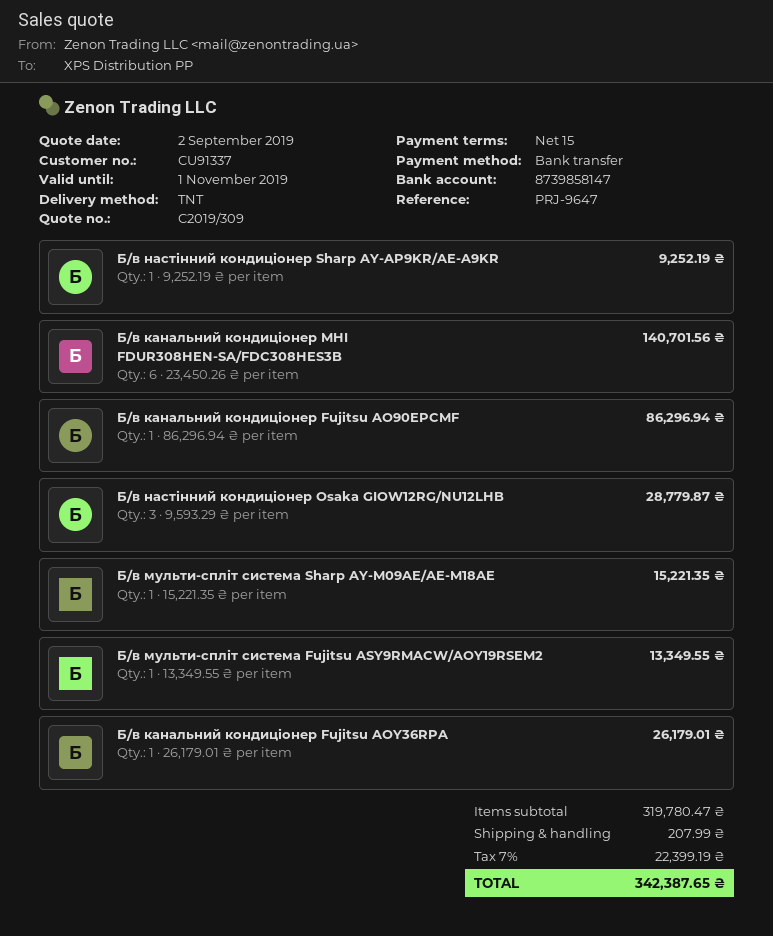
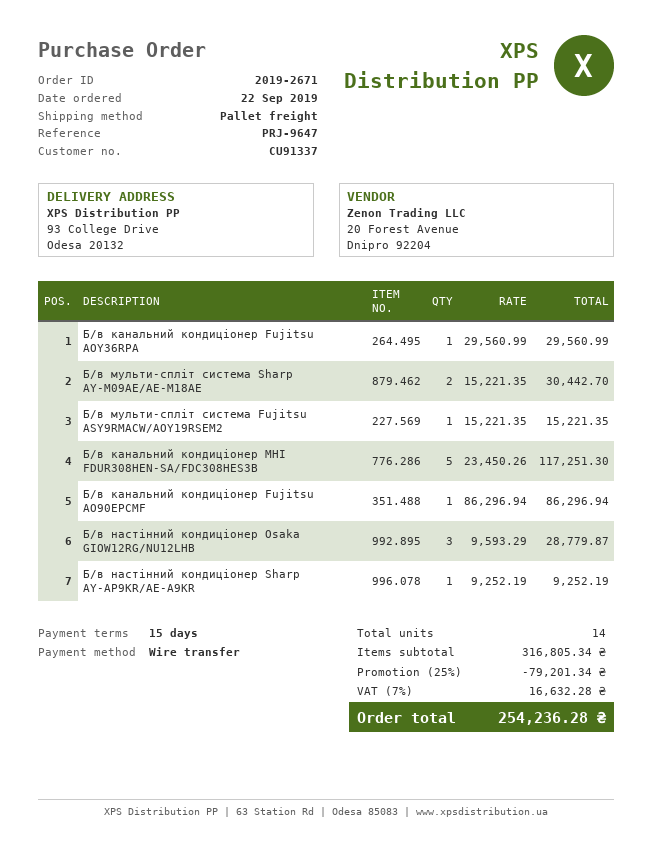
shipping method: TNT -> pallet freight
Б/в канальний кондиціонер MHI FDUR308HEN-SA/FDC308HES3B: 6 x 23450.26 = 140701.56 -> 5 x 23450.26 = 117251.30
Б/в мульти-спліт система Sharp AY-M09AE/AE-M18AE: 1 x 15221.35 = 15221.35 -> 2 x 15221.35 = 30442.70
Б/в мульти-спліт система Fujitsu ASY9RMACW/AOY19RSEM2: 1 x 13349.55 = 13349.55 -> 1 x 15221.35 = 15221.35
Б/в канальний кондиціонер Fujitsu AOY36RPA: 1 x 26179.01 = 26179.01 -> 1 x 29560.99 = 29560.99
subtotal: 319780.47 -> 316805.34
discount: none -> 25% = 79201.34
shipping: 207.99 -> none
tax: 7% = 22399.19 -> 7% = 16632.28
total: 342387.65 -> 254236.28

